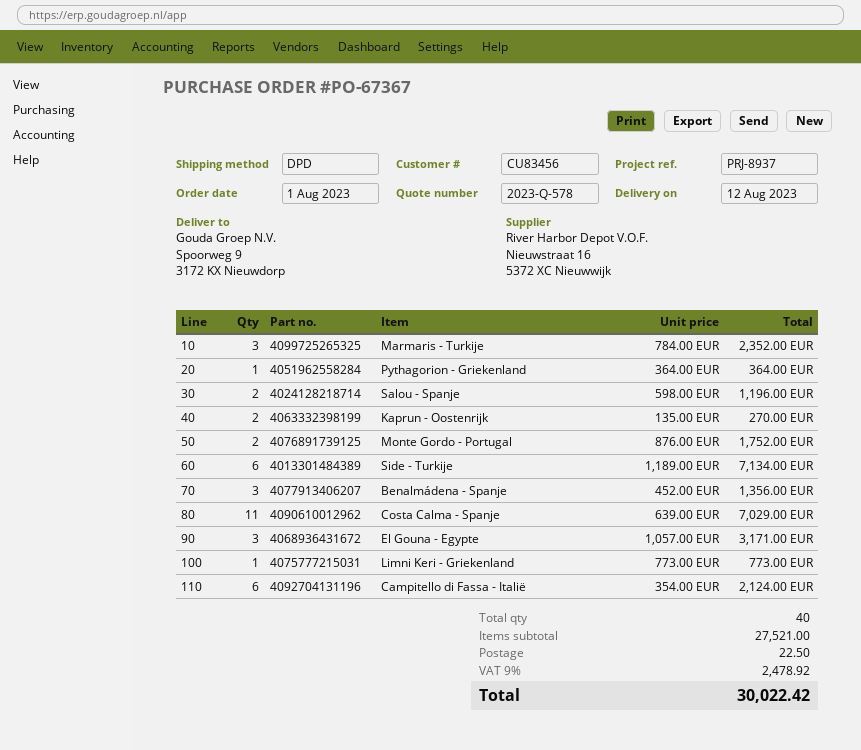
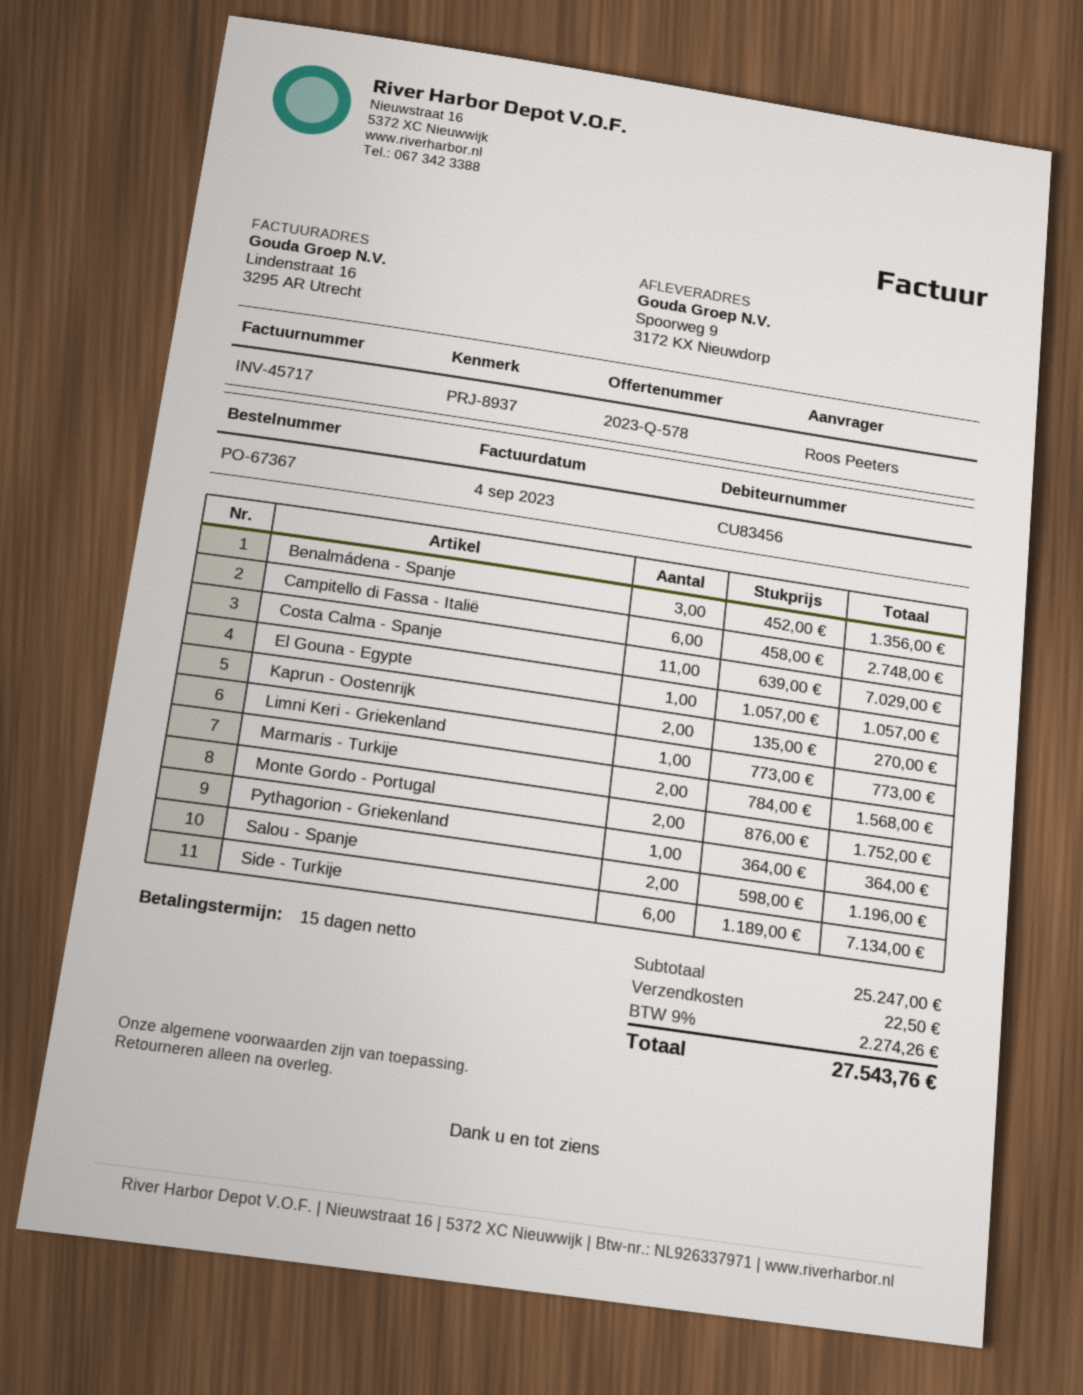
Marmaris - Turkije: 3 x 784.00 = 2352.00 -> 2 x 784.00 = 1568.00
El Gouna - Egypte: 3 x 1057.00 = 3171.00 -> 1 x 1057.00 = 1057.00
Campitello di Fassa - Italië: 6 x 354.00 = 2124.00 -> 6 x 458.00 = 2748.00
subtotal: 27521.00 -> 25247.00
tax: 9% = 2478.92 -> 9% = 2274.26
total: 30022.42 -> 27543.76

